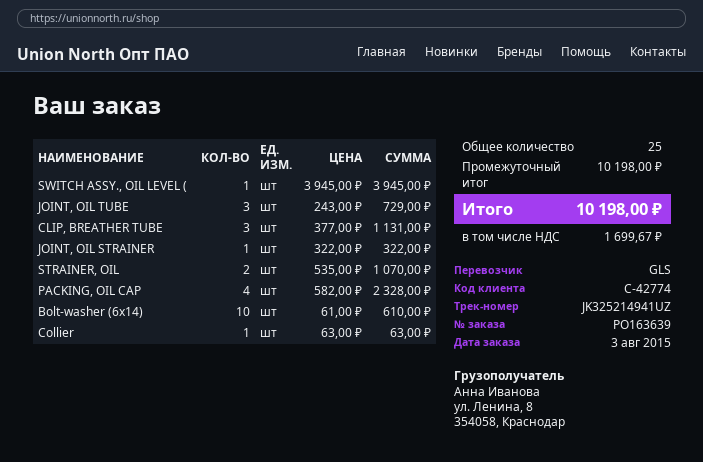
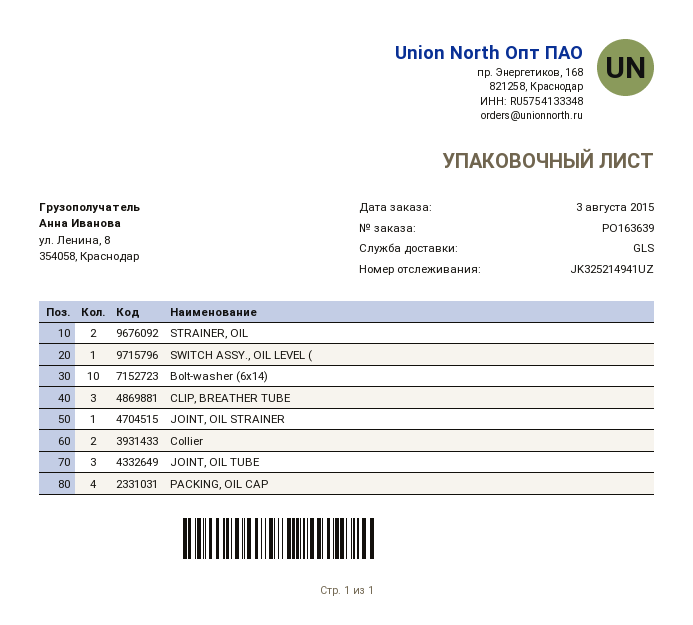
Collier: 1 -> 2

